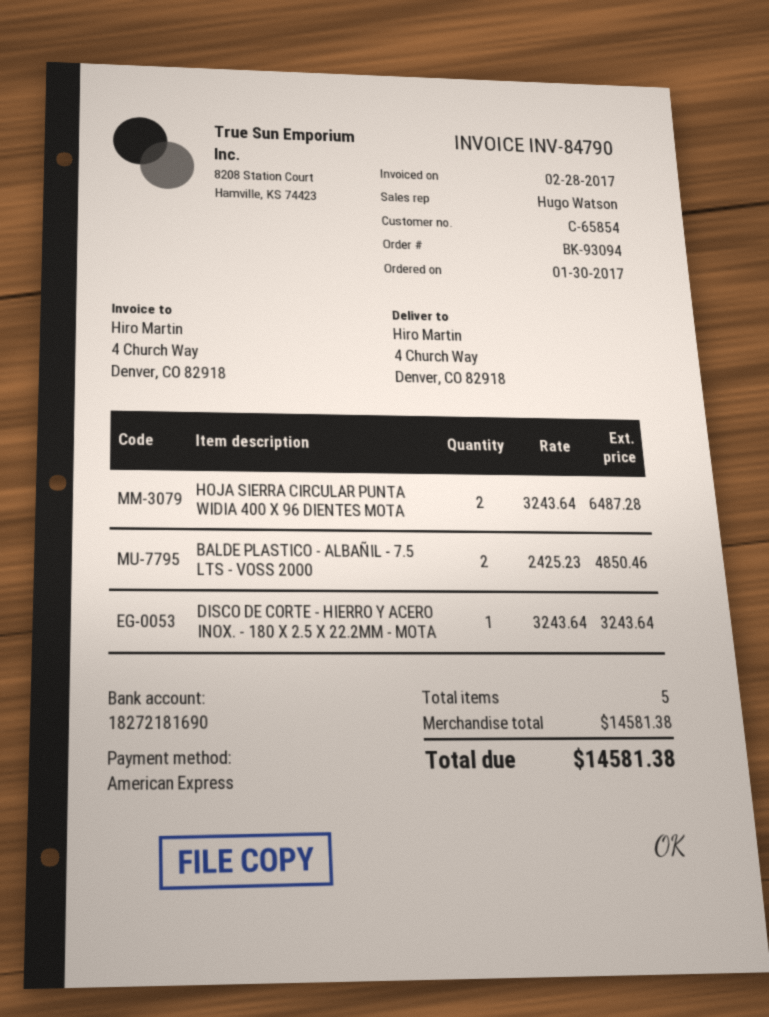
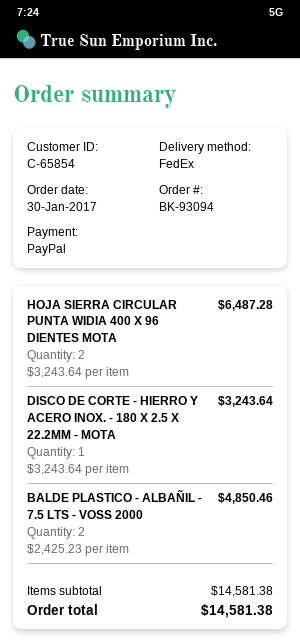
payment method: American Express -> PayPal

